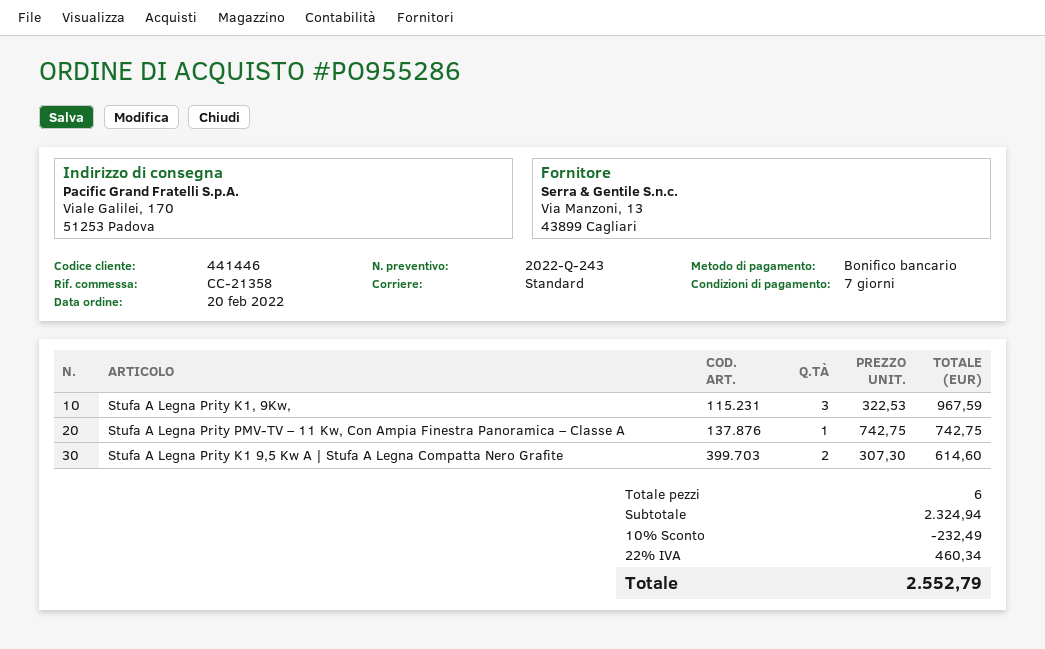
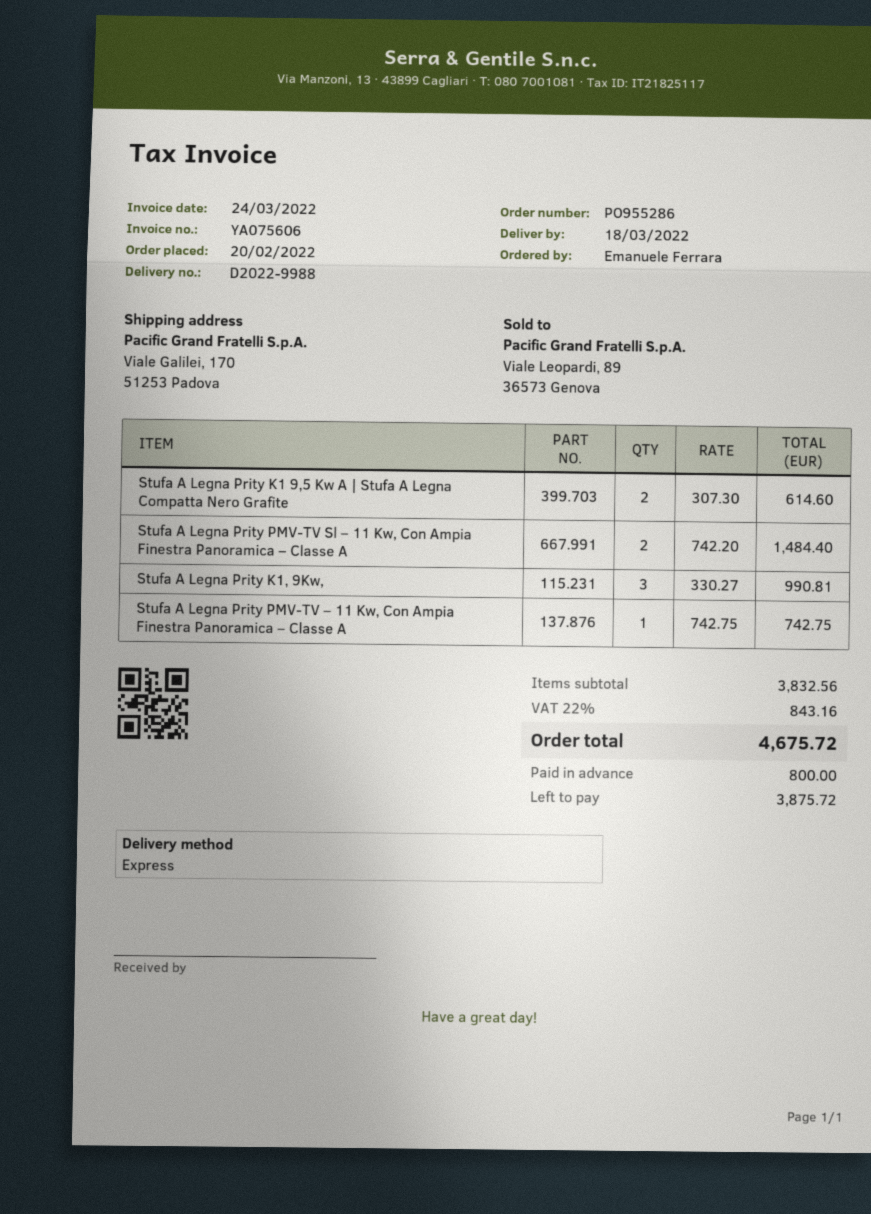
shipping method: standard -> express
Stufa A Legna Prity K1, 9Kw,: 3 x 322.53 = 967.59 -> 3 x 330.27 = 990.81
Stufa A Legna Prity PMV-TV Sl – 11 Kw, Con Ampia Finestra Panoramica – Classe A: none -> 2 x 742.20 = 1484.40
subtotal: 2324.94 -> 3832.56
discount: 10% = 232.49 -> none
tax: 22% = 460.34 -> 22% = 843.16
total: 2552.79 -> 4675.72

